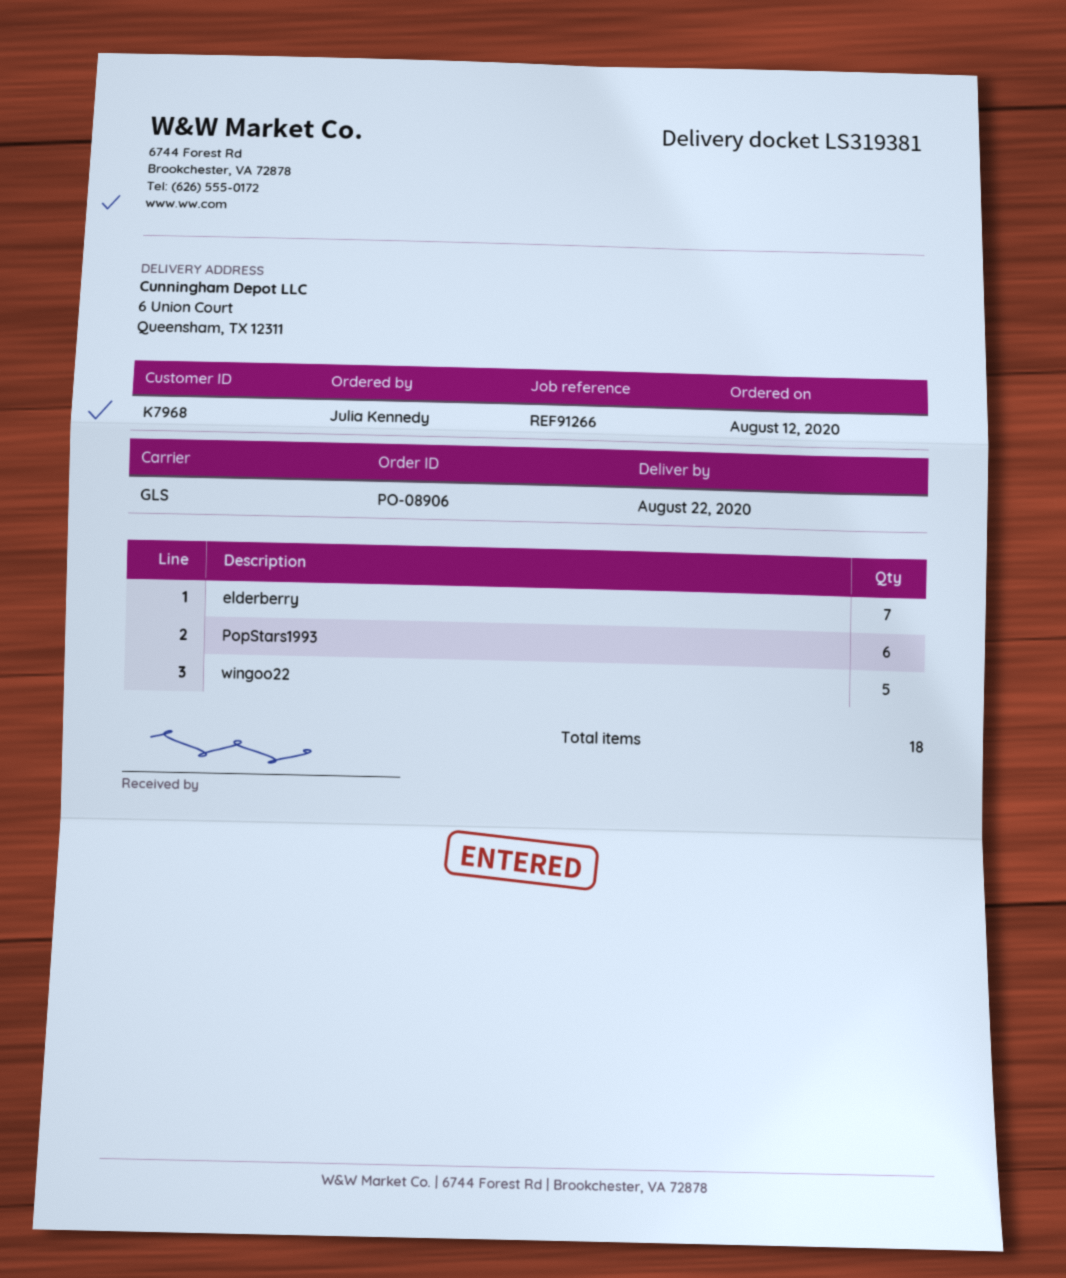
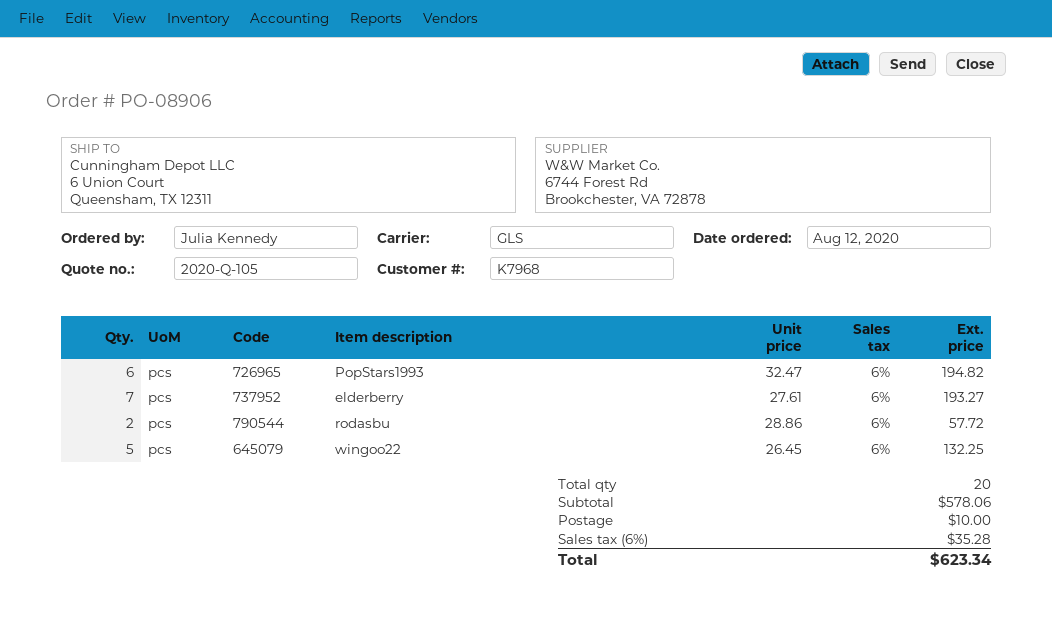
rodasbu: none -> 2
total quantity: 18 -> 20

